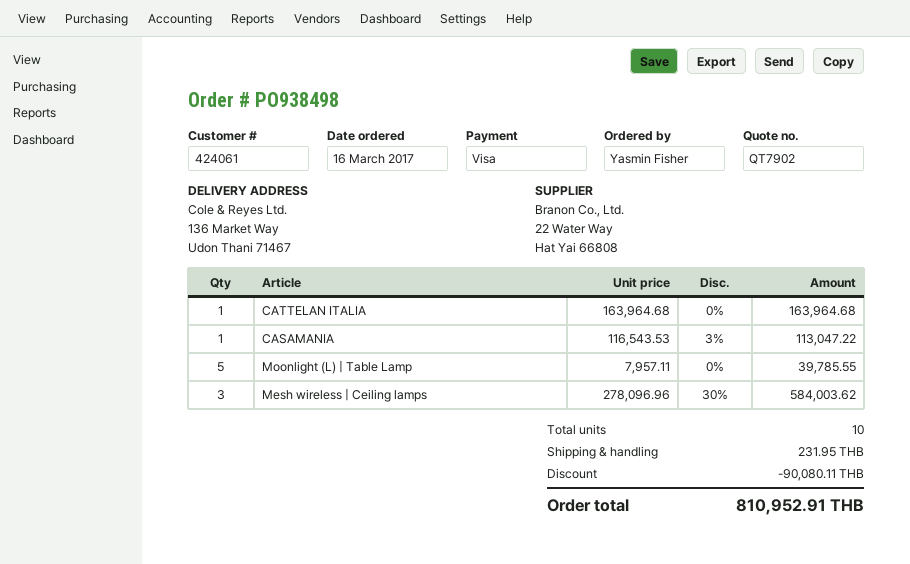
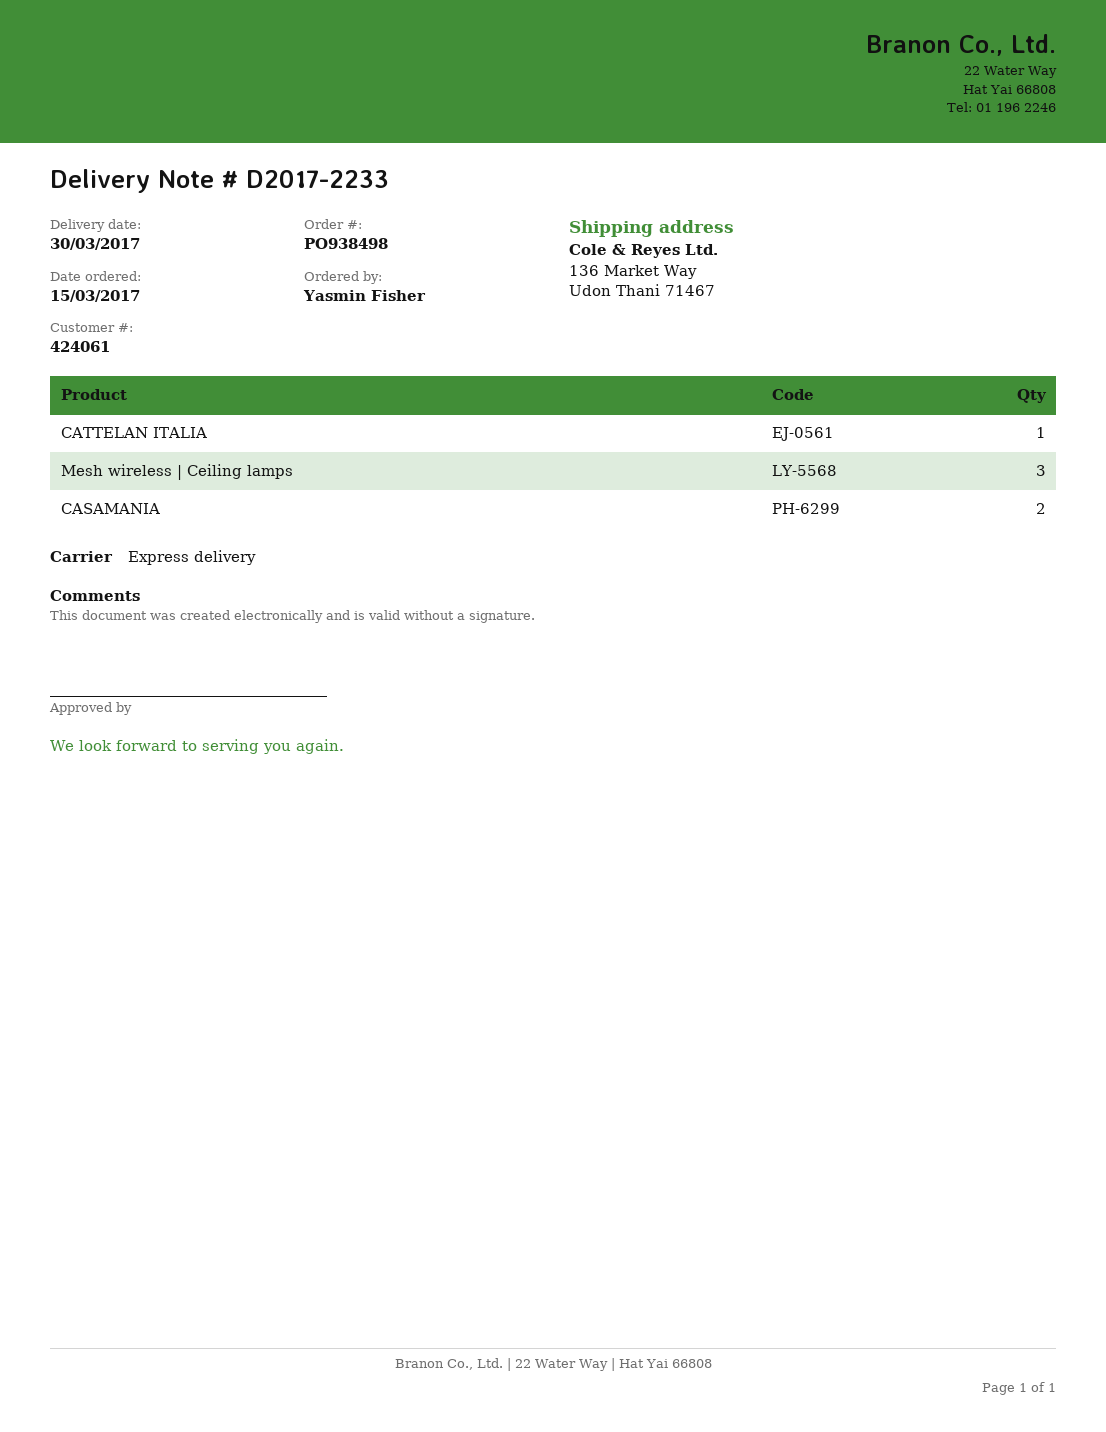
order date: 2017-03-16 -> 2017-03-15
CASAMANIA: 1 -> 2
Moonlight (L) | Table Lamp: 5 -> none

